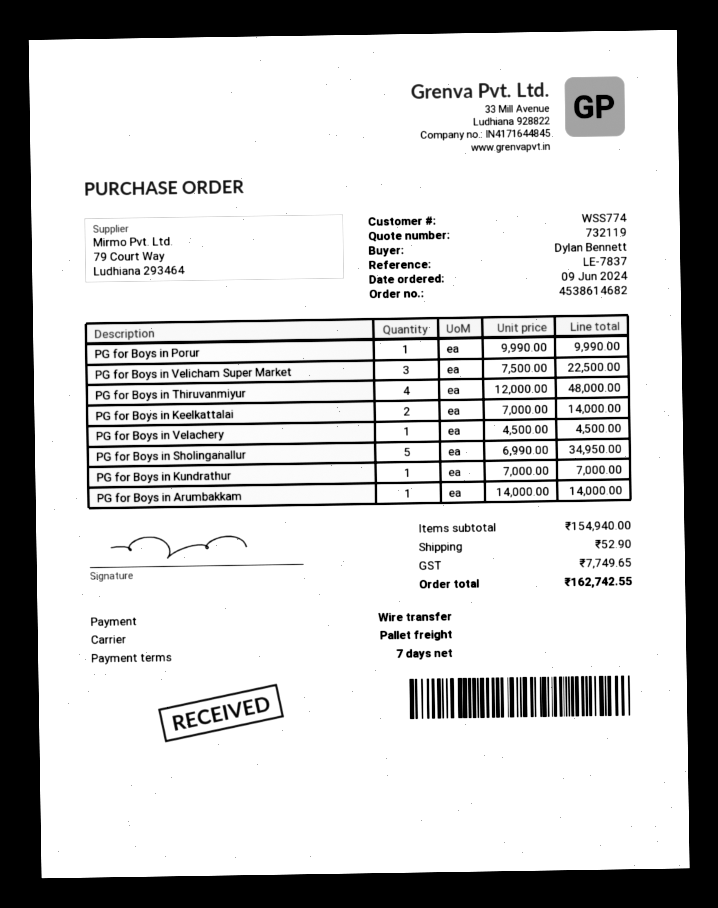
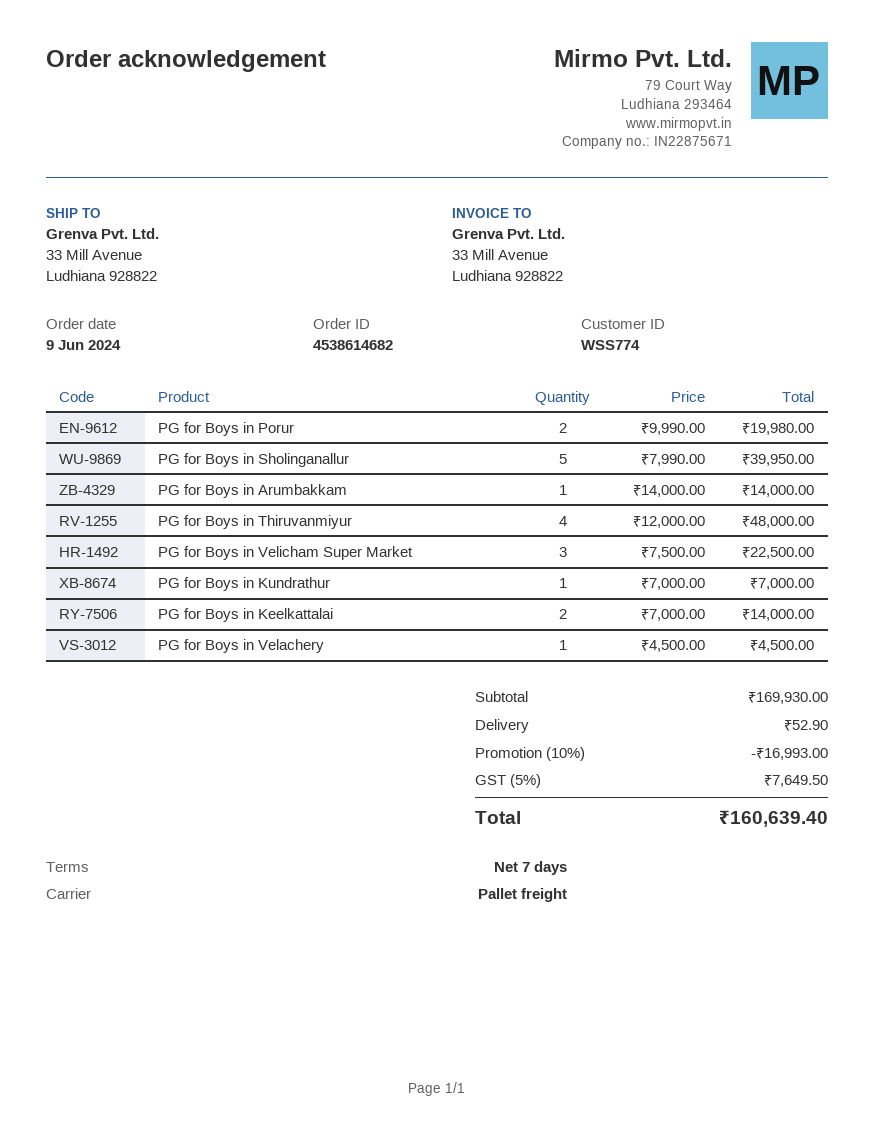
PG for Boys in Porur: 1 x 9990.00 = 9990.00 -> 2 x 9990.00 = 19980.00
PG for Boys in Sholinganallur: 5 x 6990.00 = 34950.00 -> 5 x 7990.00 = 39950.00
subtotal: 154940.00 -> 169930.00
discount: none -> 10% = 16993.00
tax: 7749.65 -> 7649.50
total: 162742.55 -> 160639.40

